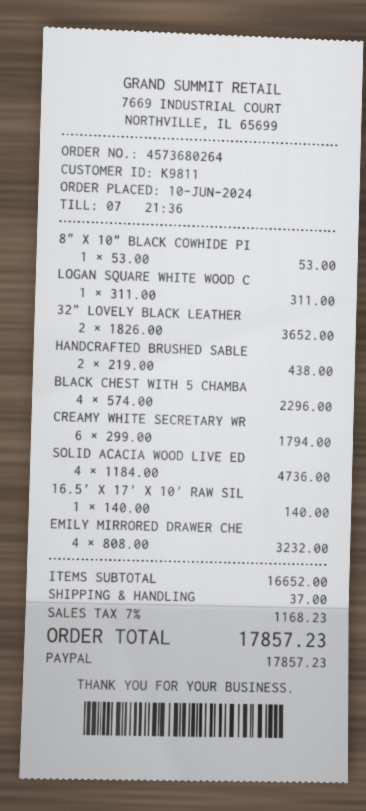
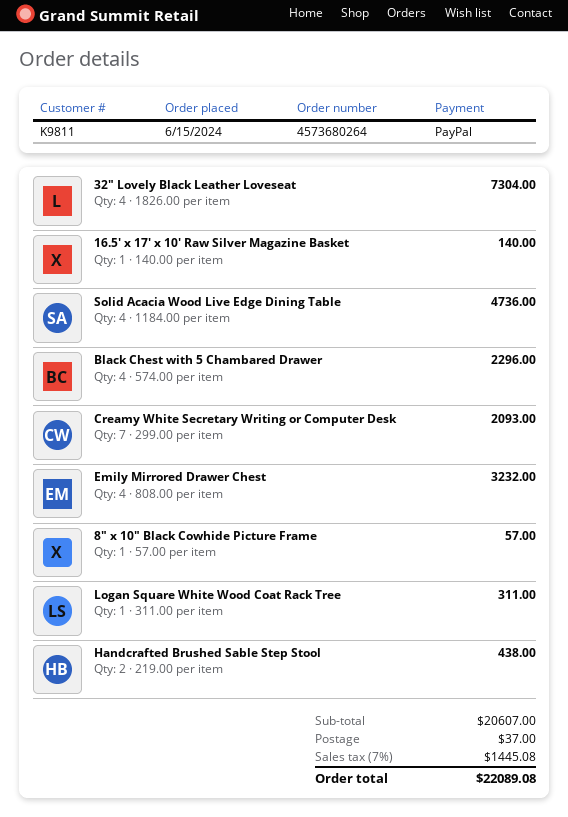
order date: 2024-06-10 -> 2024-06-15
8" X 10" BLACK COWHIDE PI: 1 x 53.00 = 53.00 -> 1 x 57.00 = 57.00
32" LOVELY BLACK LEATHER: 2 x 1826.00 = 3652.00 -> 4 x 1826.00 = 7304.00
CREAMY WHITE SECRETARY WR: 6 x 299.00 = 1794.00 -> 7 x 299.00 = 2093.00
subtotal: 16652.00 -> 20607.00
tax: 7% = 1168.23 -> 7% = 1445.08
total: 17857.23 -> 22089.08

